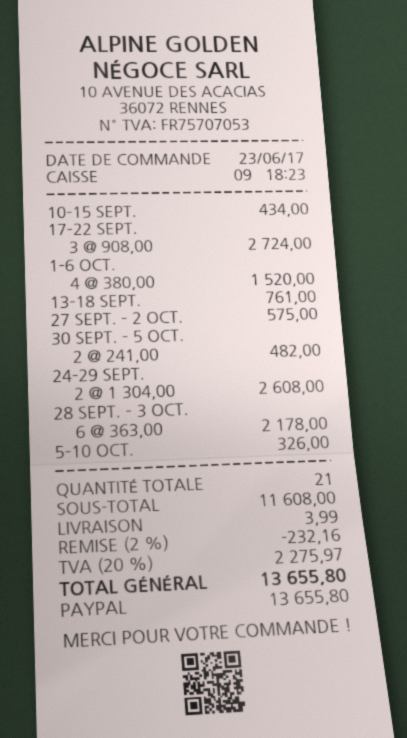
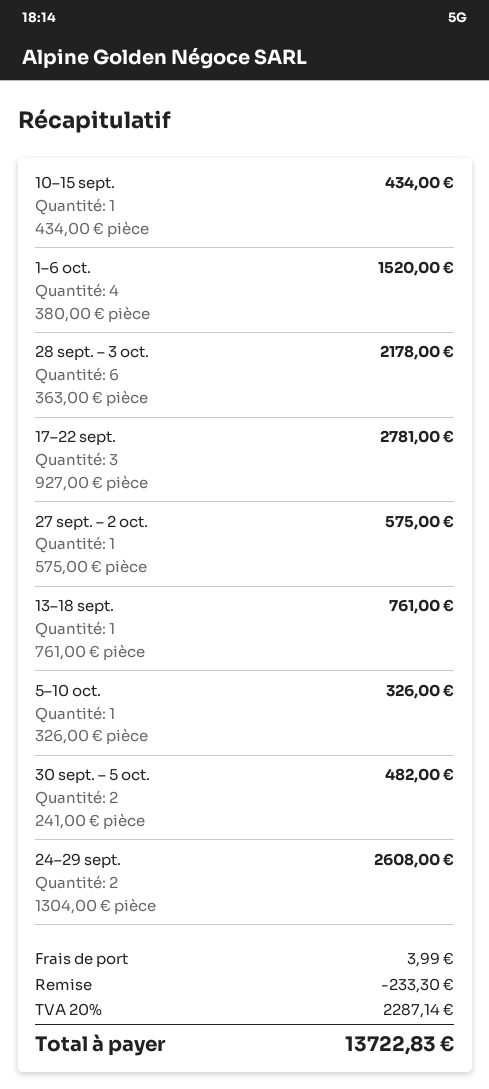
17–22 SEPT.: 3 x 908.00 = 2724.00 -> 3 x 927.00 = 2781.00
discount: 232.16 -> 233.30
tax: 20% = 2275.97 -> 20% = 2287.14
total: 13655.80 -> 13722.83

